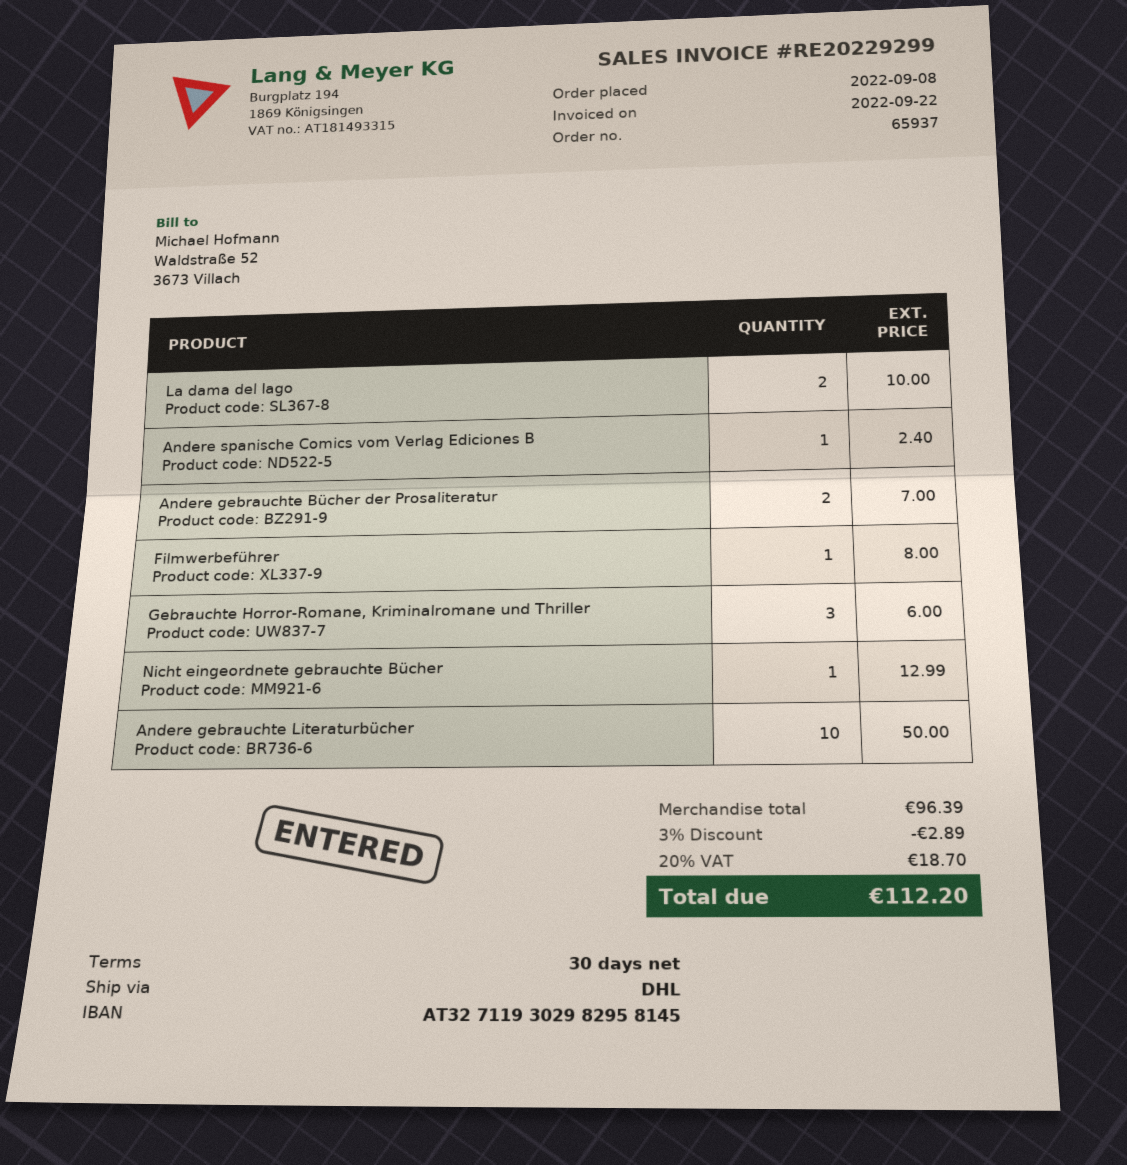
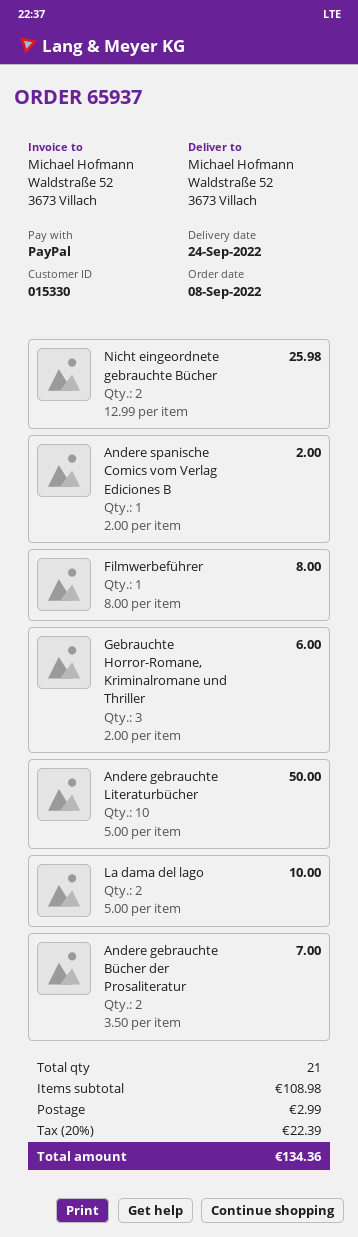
Andere spanische Comics vom Verlag Ediciones B: 1 for 2.40 -> 1 for 2.00
Nicht eingeordnete gebrauchte Bücher: 1 for 12.99 -> 2 for 25.98
subtotal: 96.39 -> 108.98
discount: 3% = 2.89 -> none
shipping: none -> 2.99
tax: 20% = 18.70 -> 20% = 22.39
total: 112.20 -> 134.36

